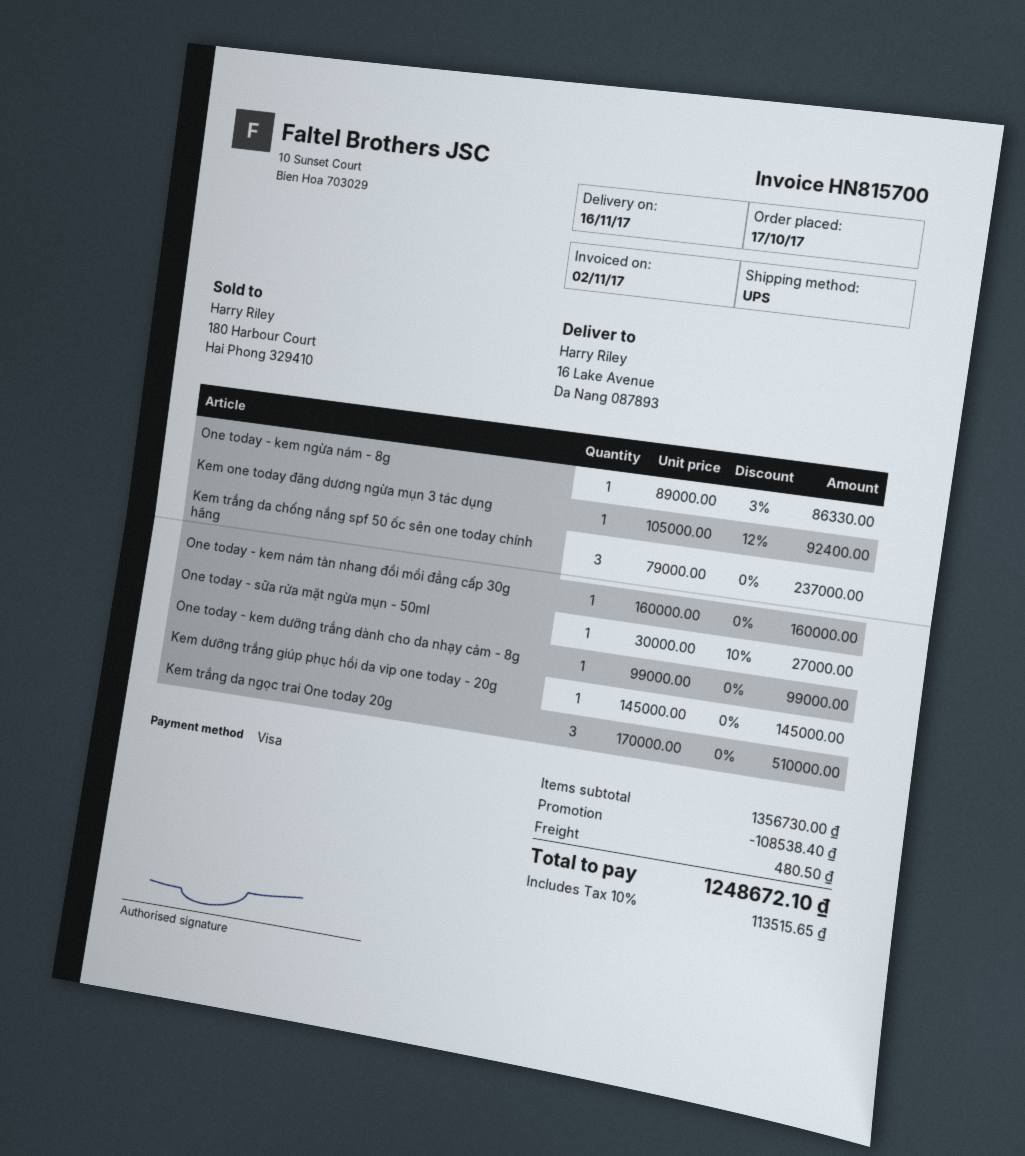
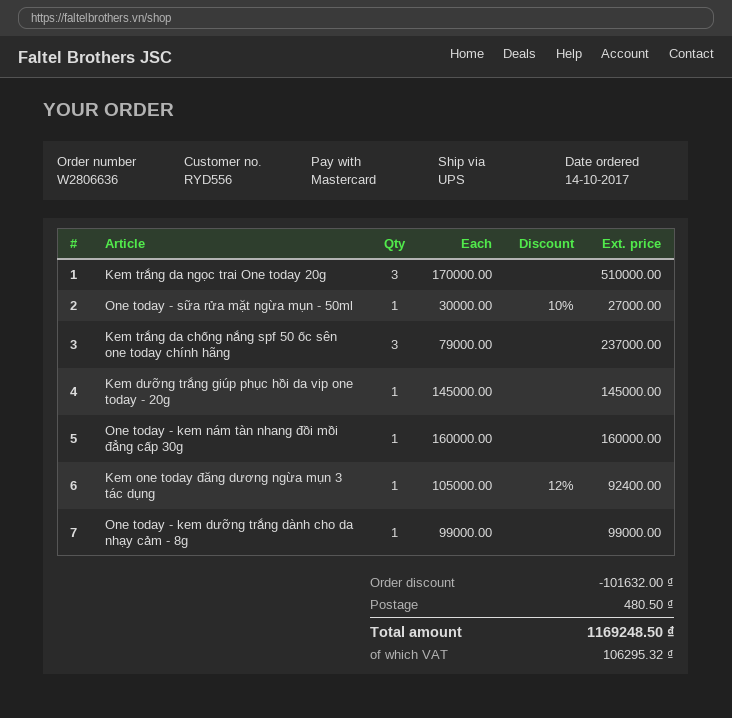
order date: 2017-10-17 -> 2017-10-14
payment method: Visa -> Mastercard
One today - kem ngừa nám - 8g: 1 x 89000.00 - 3% = 86330.00 -> none
discount: 108538.40 -> 101632.00
tax: 113515.65 -> 106295.32
total: 1248672.10 -> 1169248.50

